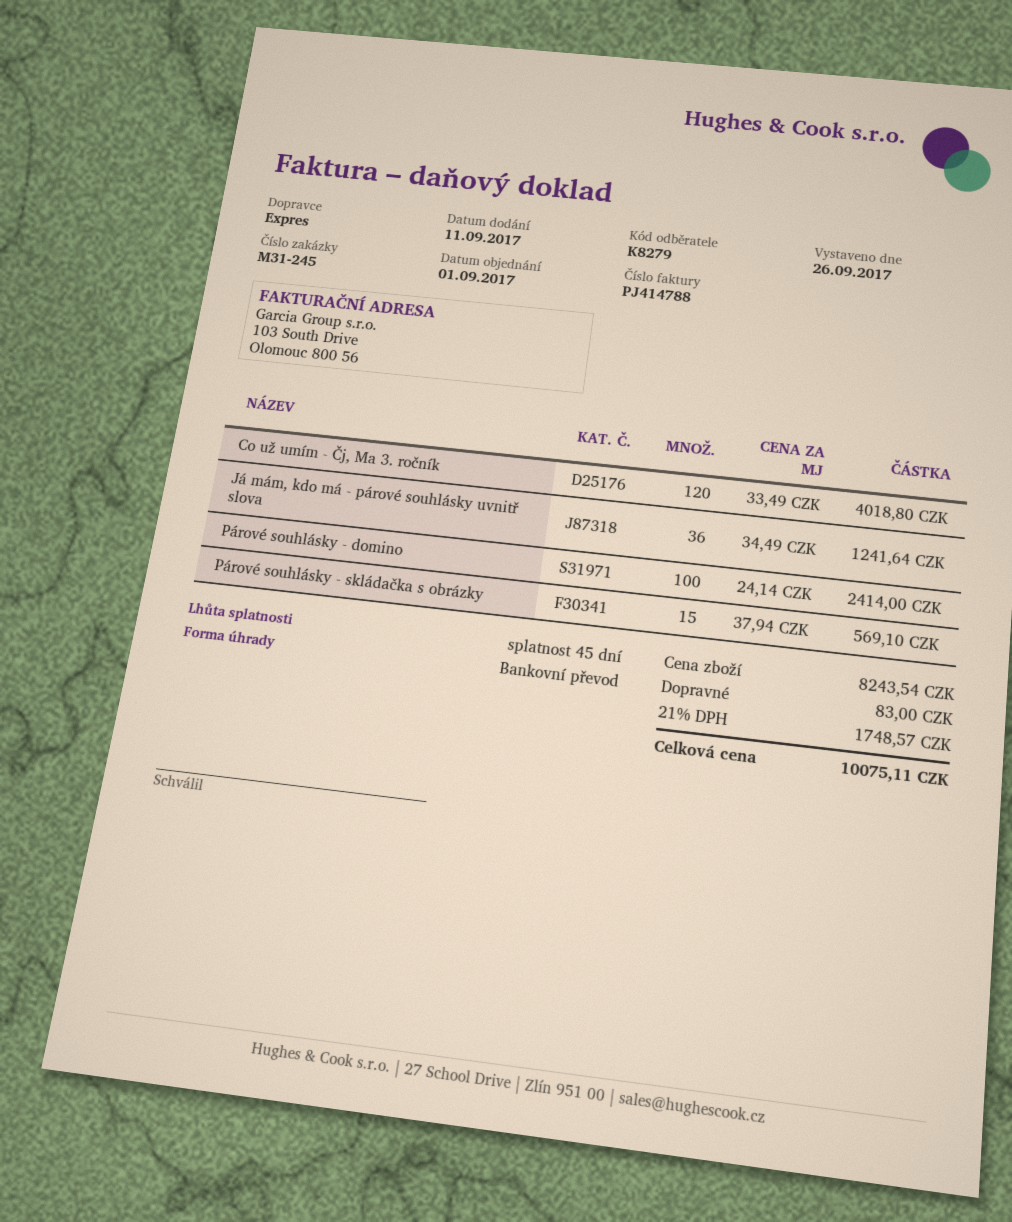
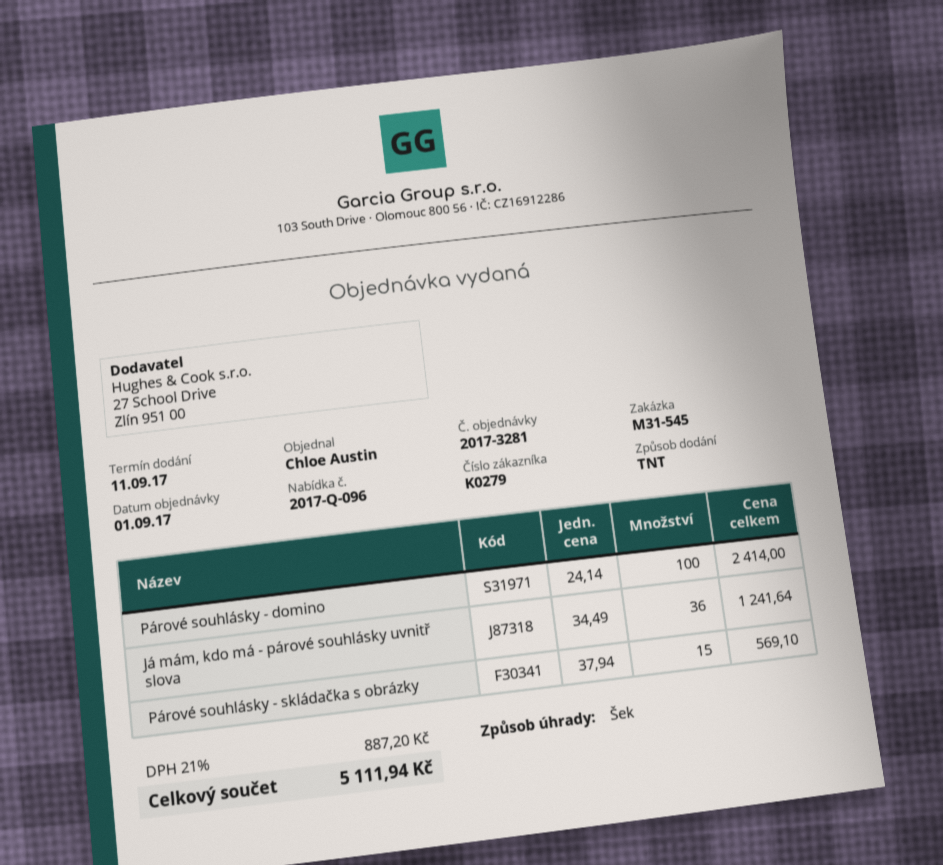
customer number: K8279 -> K0279
reference: M31-245 -> M31-545
payment method: bank transfer -> cheque
shipping method: express -> TNT
Co už umím - Čj, Ma 3. ročník: 120 x 33.49 = 4018.80 -> none
shipping: 83.00 -> none
tax: 21% = 1748.57 -> 21% = 887.20
total: 10075.11 -> 5111.94

